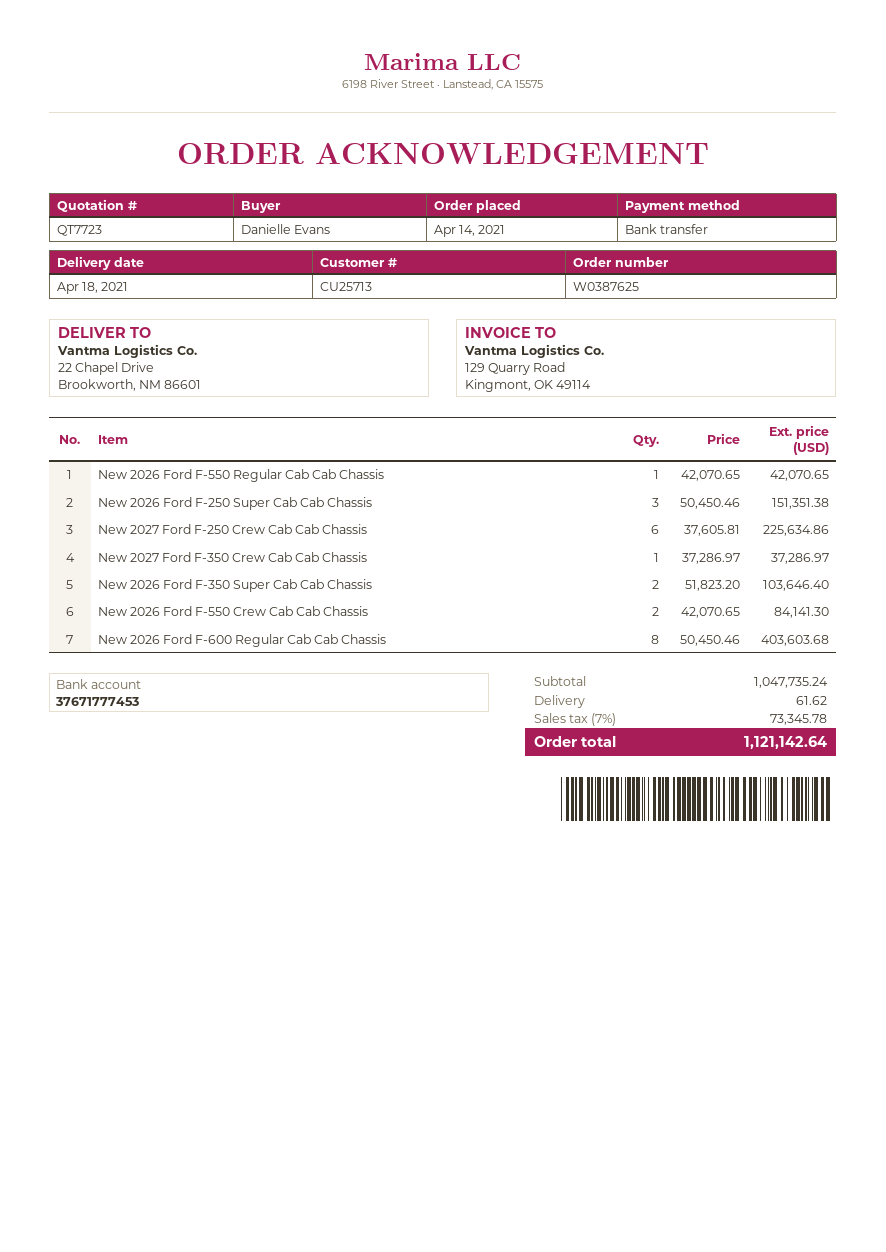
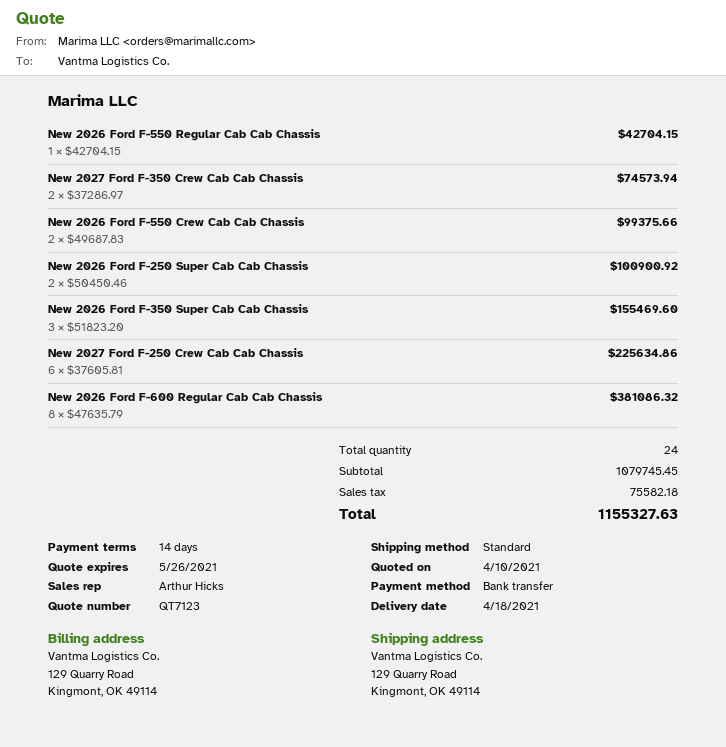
quote number: QT7723 -> QT7123
ship to: 22 Chapel Drive, Brookworth, NM 86601 -> 129 Quarry Road, Kingmont, OK 49114
New 2026 Ford F-550 Regular Cab Cab Chassis: 1 x 42070.65 = 42070.65 -> 1 x 42704.15 = 42704.15
New 2026 Ford F-250 Super Cab Cab Chassis: 3 x 50450.46 = 151351.38 -> 2 x 50450.46 = 100900.92
New 2027 Ford F-350 Crew Cab Cab Chassis: 1 x 37286.97 = 37286.97 -> 2 x 37286.97 = 74573.94
New 2026 Ford F-350 Super Cab Cab Chassis: 2 x 51823.20 = 103646.40 -> 3 x 51823.20 = 155469.60
New 2026 Ford F-550 Crew Cab Cab Chassis: 2 x 42070.65 = 84141.30 -> 2 x 49687.83 = 99375.66
New 2026 Ford F-600 Regular Cab Cab Chassis: 8 x 50450.46 = 403603.68 -> 8 x 47635.79 = 381086.32
subtotal: 1047735.24 -> 1079745.45
shipping: 61.62 -> none
tax: 73345.78 -> 75582.18
total: 1121142.64 -> 1155327.63

